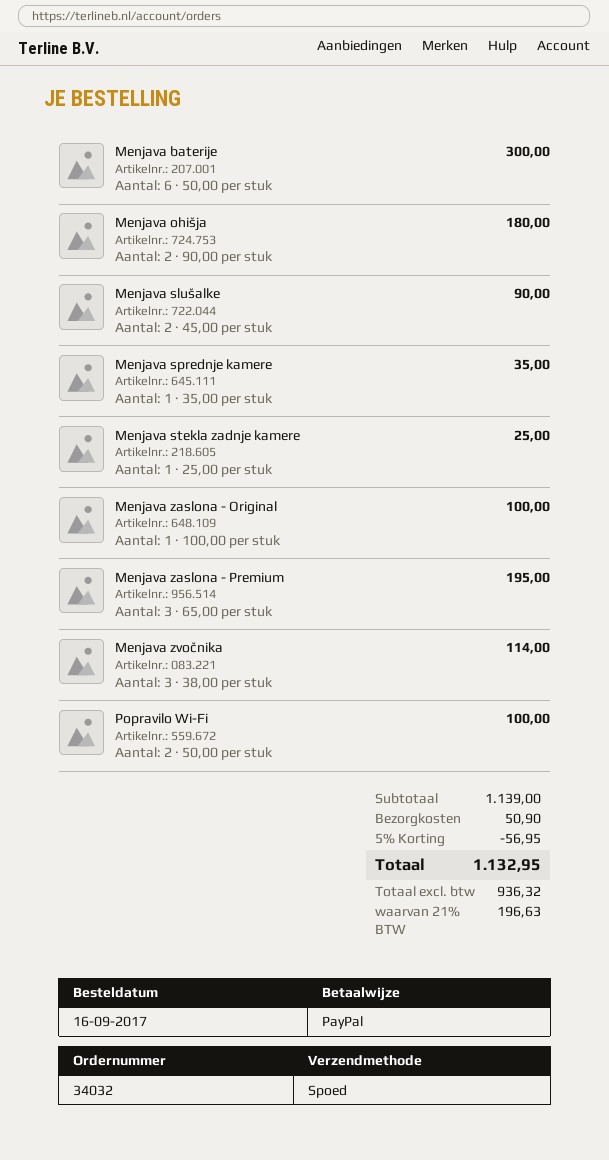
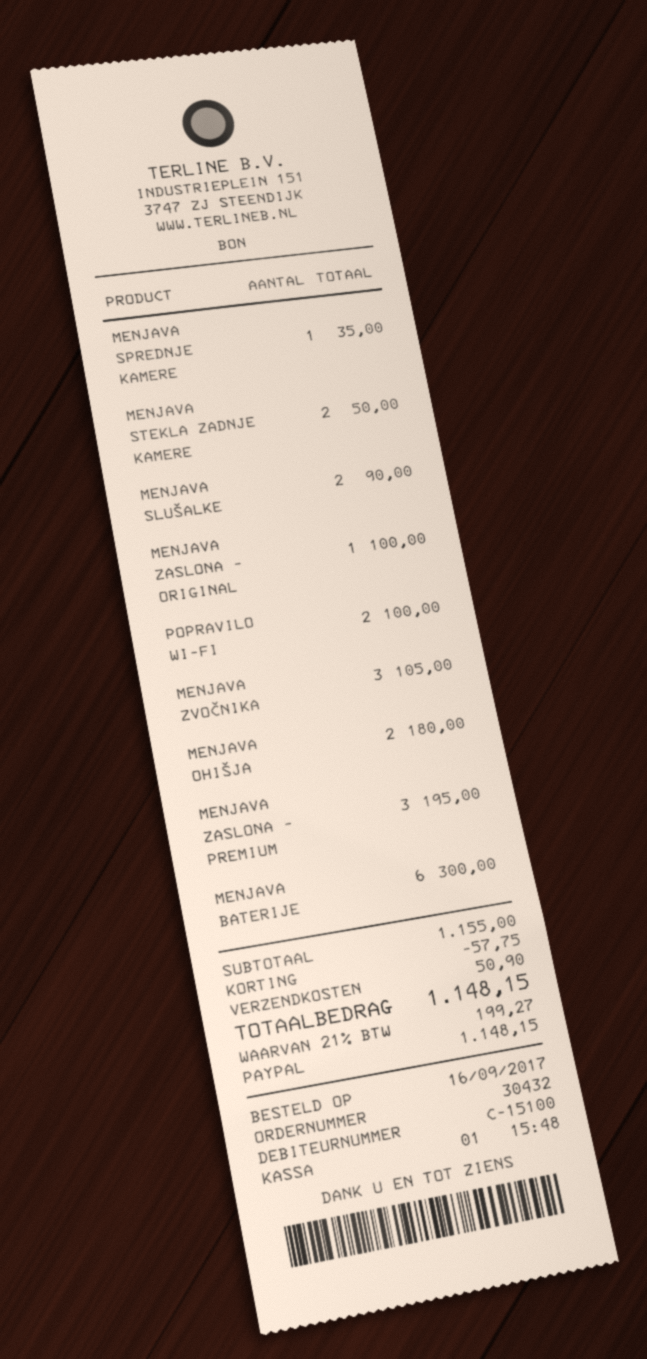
order number: 34032 -> 30432
Menjava stekla zadnje kamere: 1 for 25.00 -> 2 for 50.00
Menjava zvočnika: 3 for 114.00 -> 3 for 105.00
subtotal: 1139.00 -> 1155.00
discount: 56.95 -> 57.75
tax: 21% = 196.63 -> 21% = 199.27
total: 1132.95 -> 1148.15

